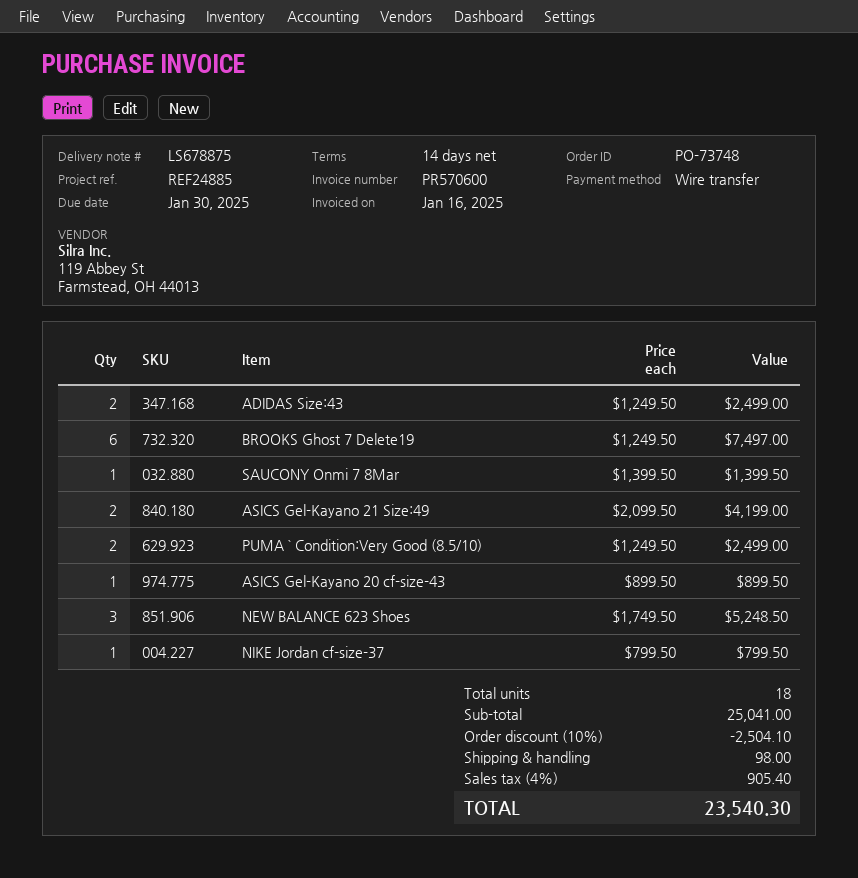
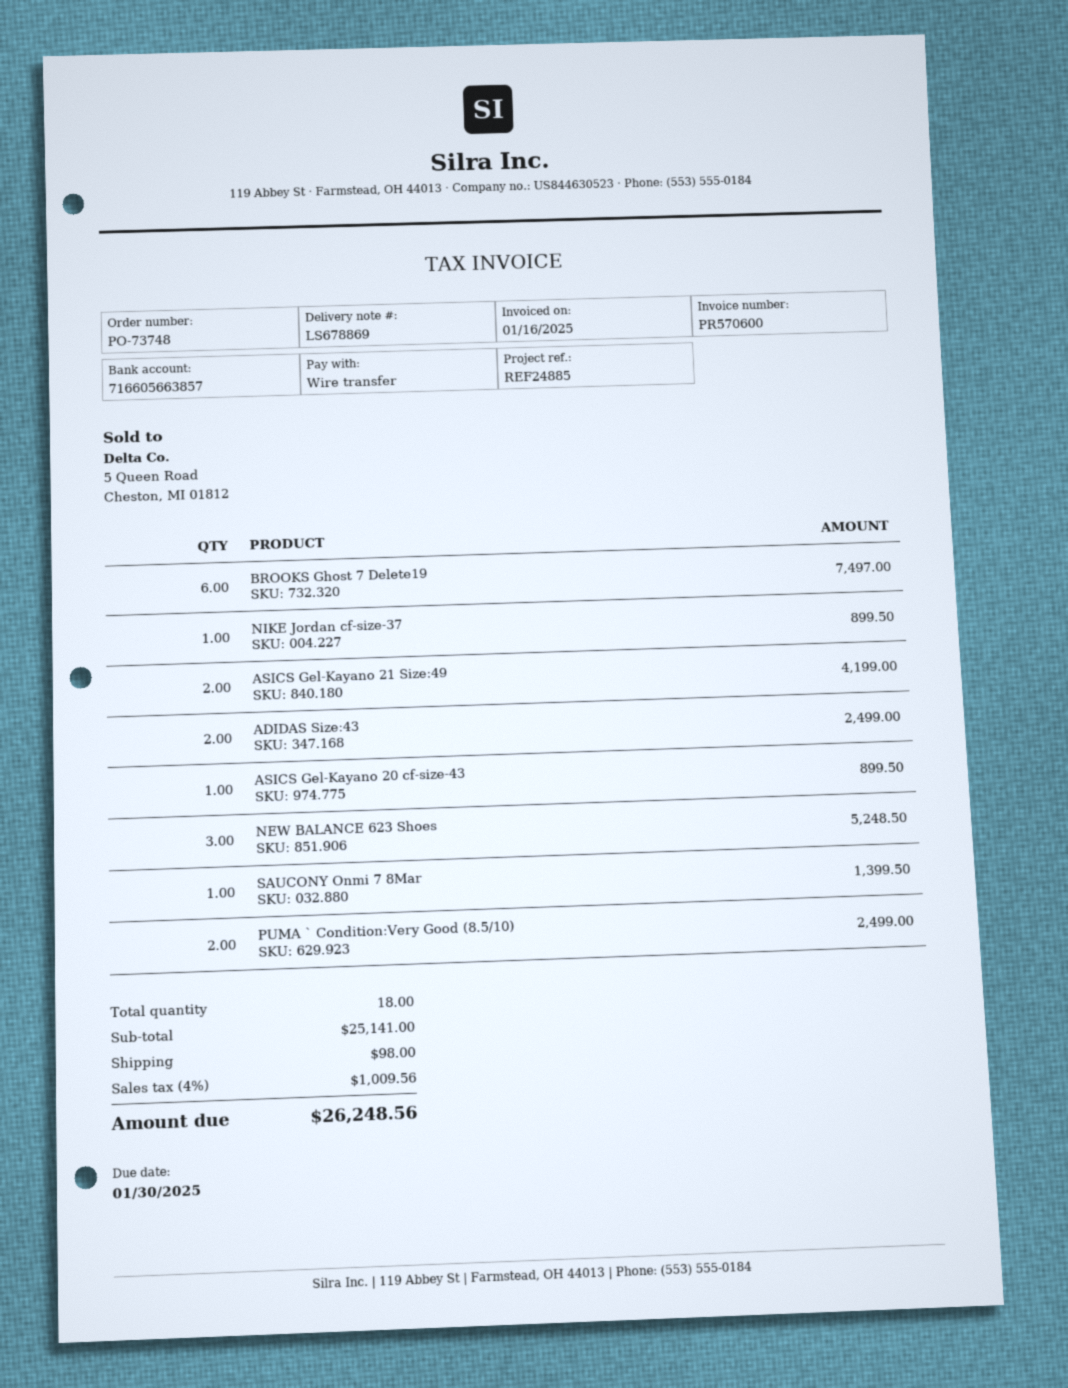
delivery note number: LS678875 -> LS678869
NIKE Jordan cf-size-37: 1 for 799.50 -> 1 for 899.50
subtotal: 25041.00 -> 25141.00
discount: 10% = 2504.10 -> none
tax: 4% = 905.40 -> 4% = 1009.56
total: 23540.30 -> 26248.56

